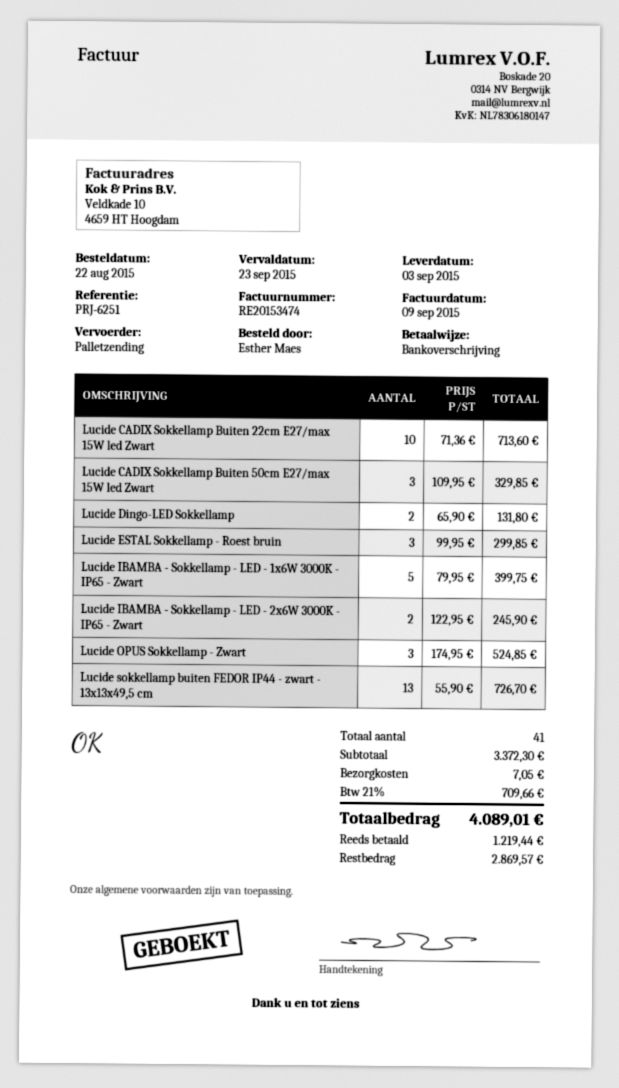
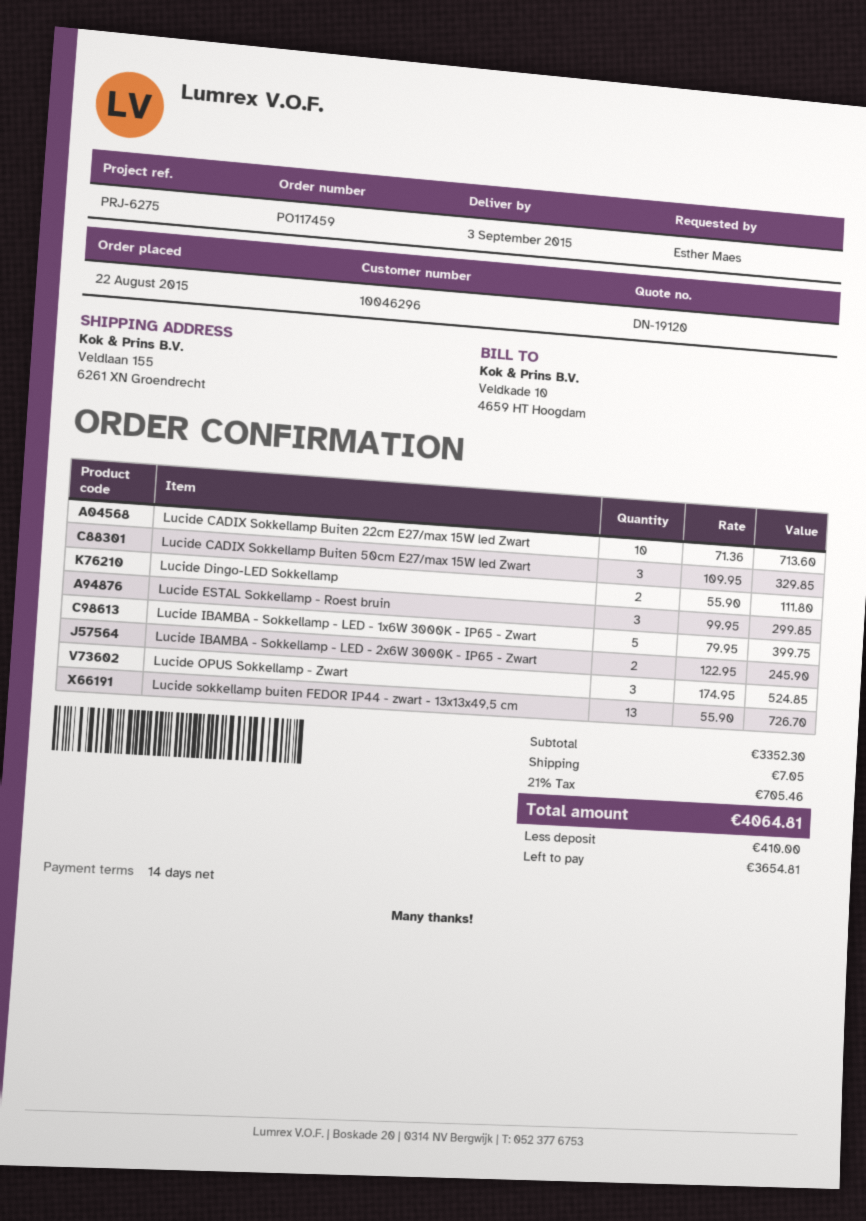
reference: PRJ-6251 -> PRJ-6275
Lucide Dingo-LED Sokkellamp: 2 x 65.90 = 131.80 -> 2 x 55.90 = 111.80
subtotal: 3372.30 -> 3352.30
tax: 21% = 709.66 -> 21% = 705.46
total: 4089.01 -> 4064.81
deposit: 1219.44 -> 410.00
balance: 2869.57 -> 3654.81

